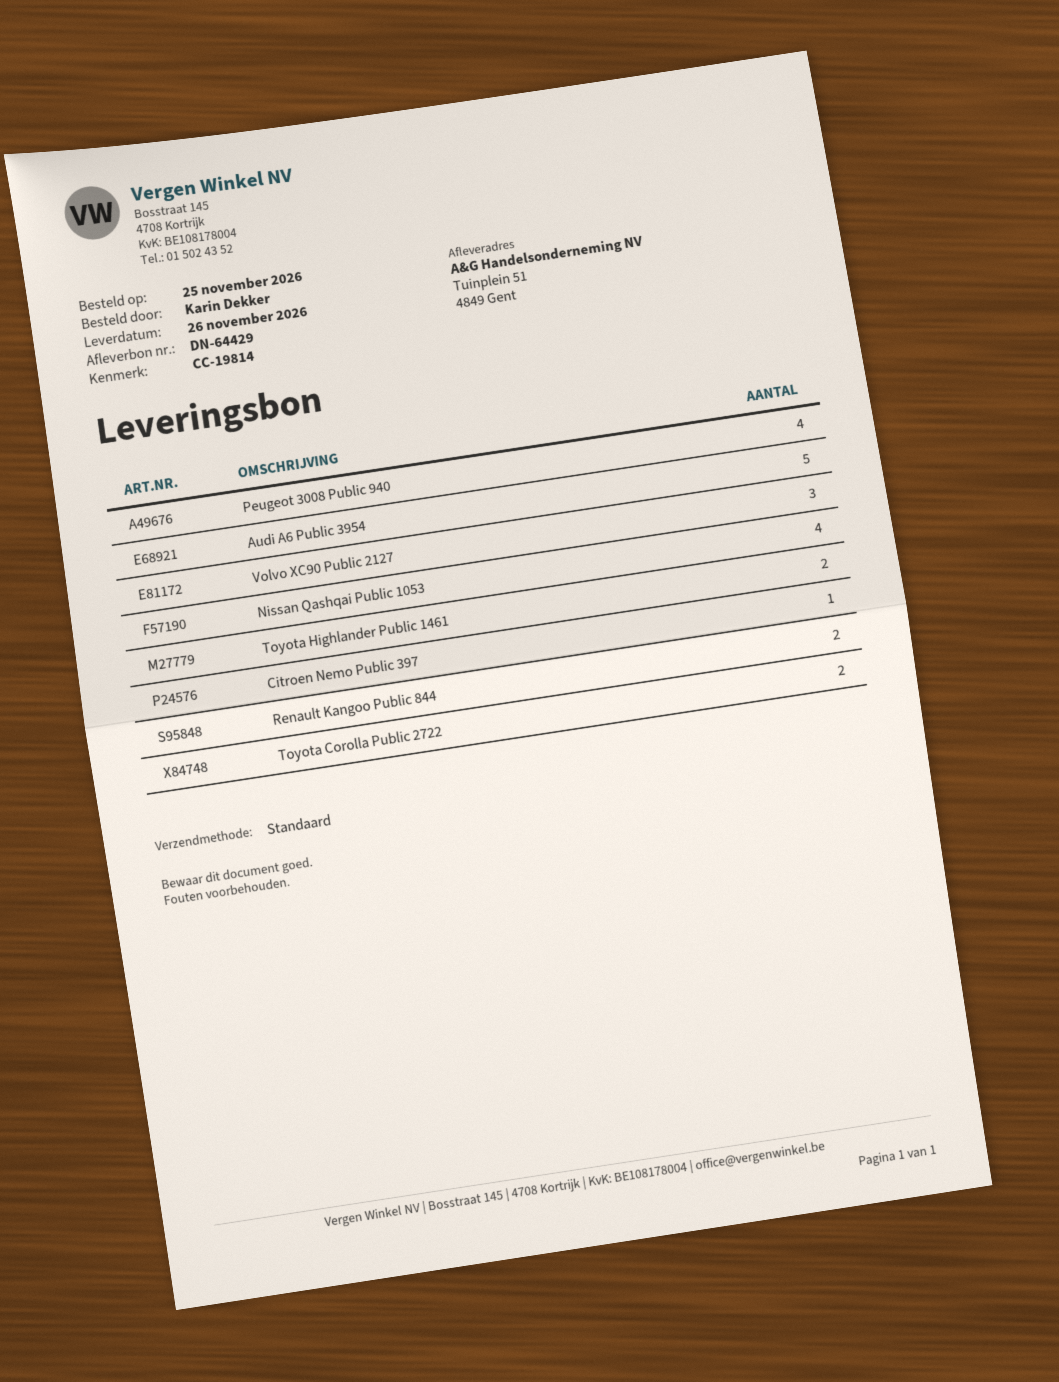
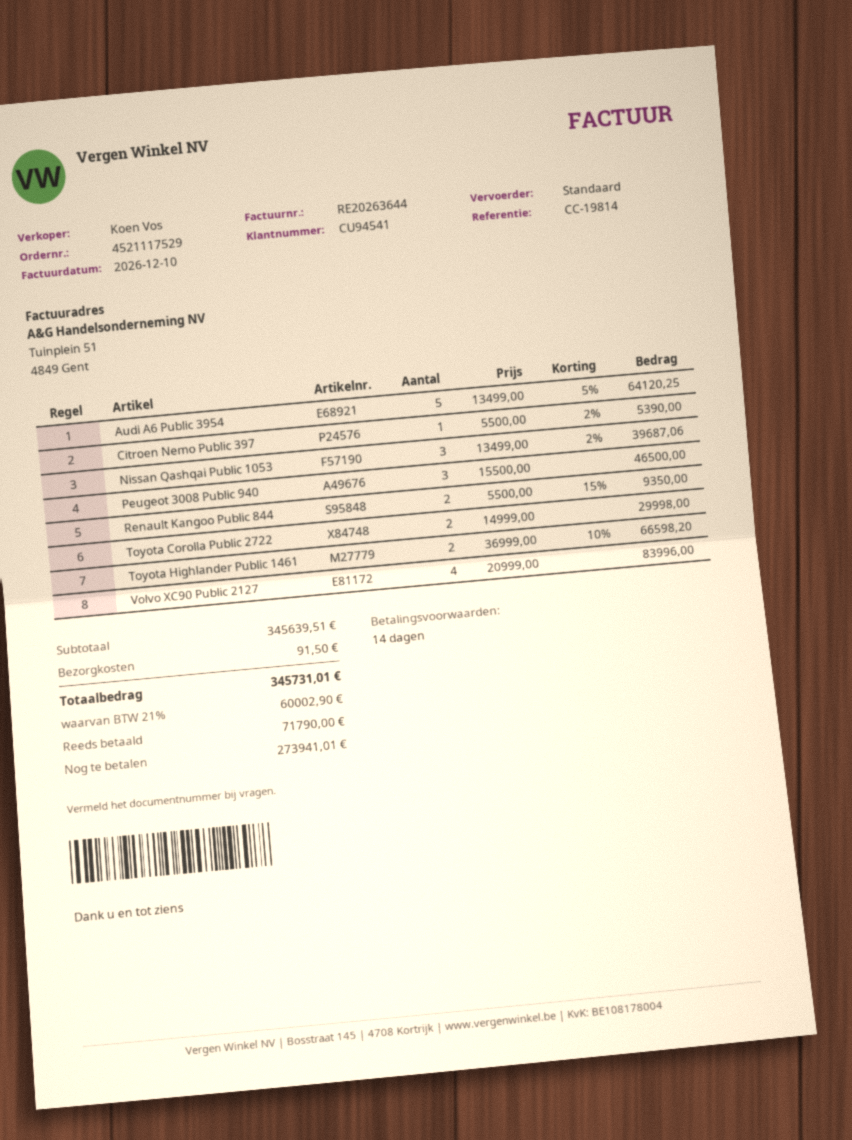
Peugeot 3008 Public 940: 4 -> 3
Volvo XC90 Public 2127: 3 -> 4
Nissan Qashqai Public 1053: 4 -> 3

